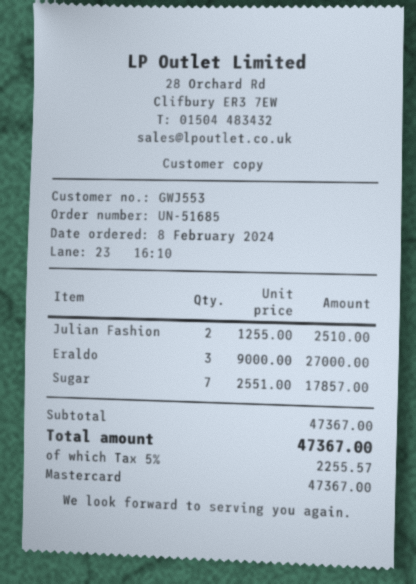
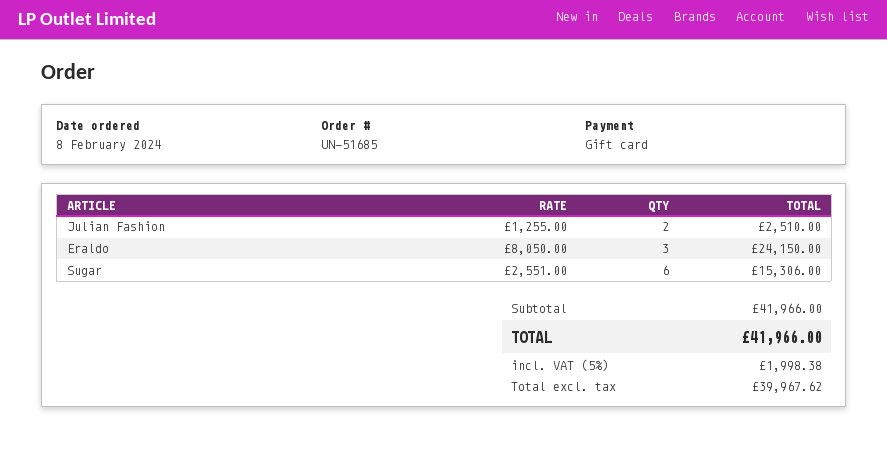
payment method: Mastercard -> gift card
Eraldo: 3 x 9000.00 = 27000.00 -> 3 x 8050.00 = 24150.00
Sugar: 7 x 2551.00 = 17857.00 -> 6 x 2551.00 = 15306.00
subtotal: 47367.00 -> 41966.00
tax: 5% = 2255.57 -> 5% = 1998.38
total: 47367.00 -> 41966.00

